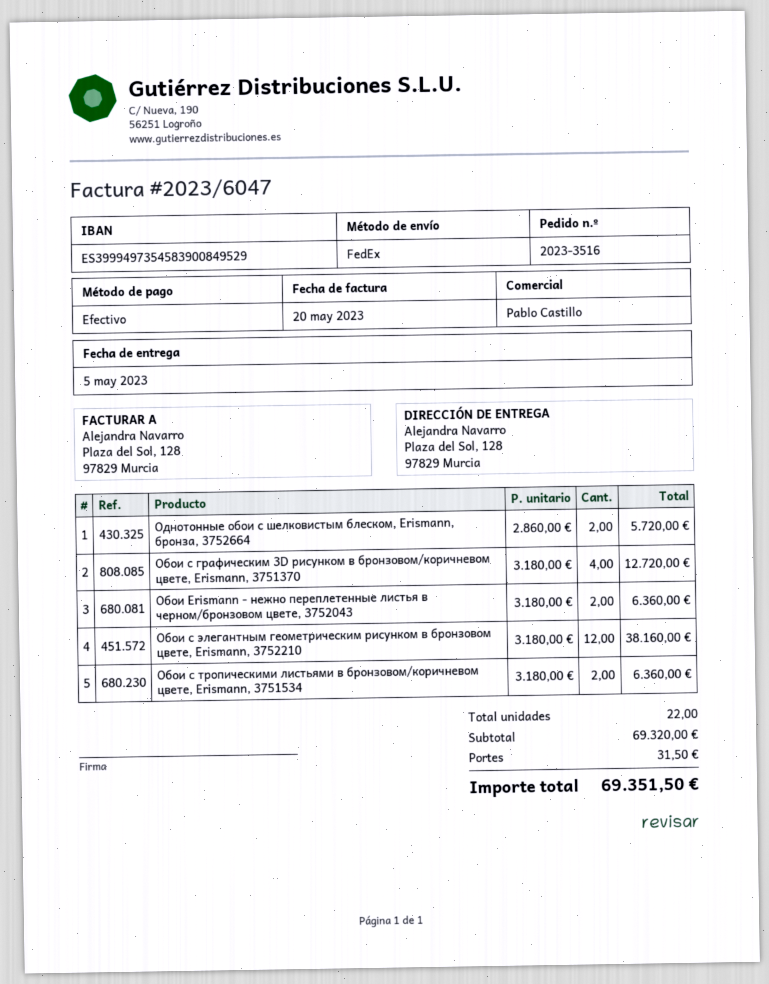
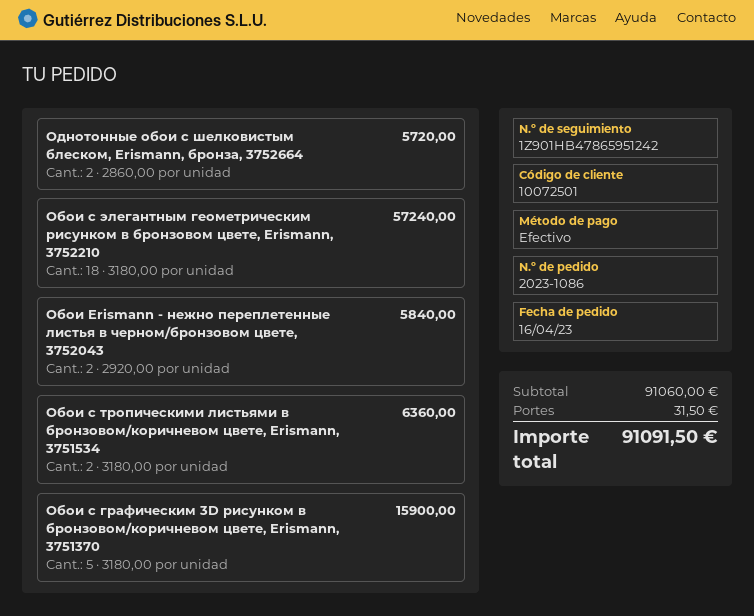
order number: 2023-3516 -> 2023-1086
Обои с графическим 3D рисунком в бронзовом/коричневом цвете, Erismann, 3751370: 4 x 3180.00 = 12720.00 -> 5 x 3180.00 = 15900.00
Обои Erismann - нежно переплетенные листья в черном/бронзовом цвете, 3752043: 2 x 3180.00 = 6360.00 -> 2 x 2920.00 = 5840.00
Обои с элегантным геометрическим рисунком в бронзовом цвете, Erismann, 3752210: 12 x 3180.00 = 38160.00 -> 18 x 3180.00 = 57240.00
subtotal: 69320.00 -> 91060.00
total: 69351.50 -> 91091.50

